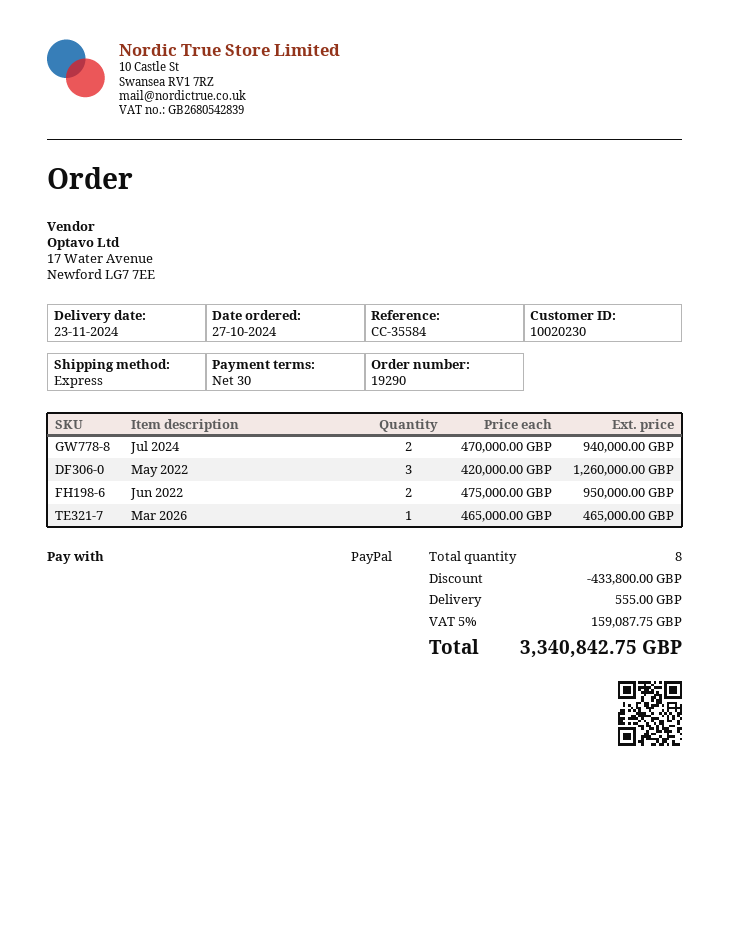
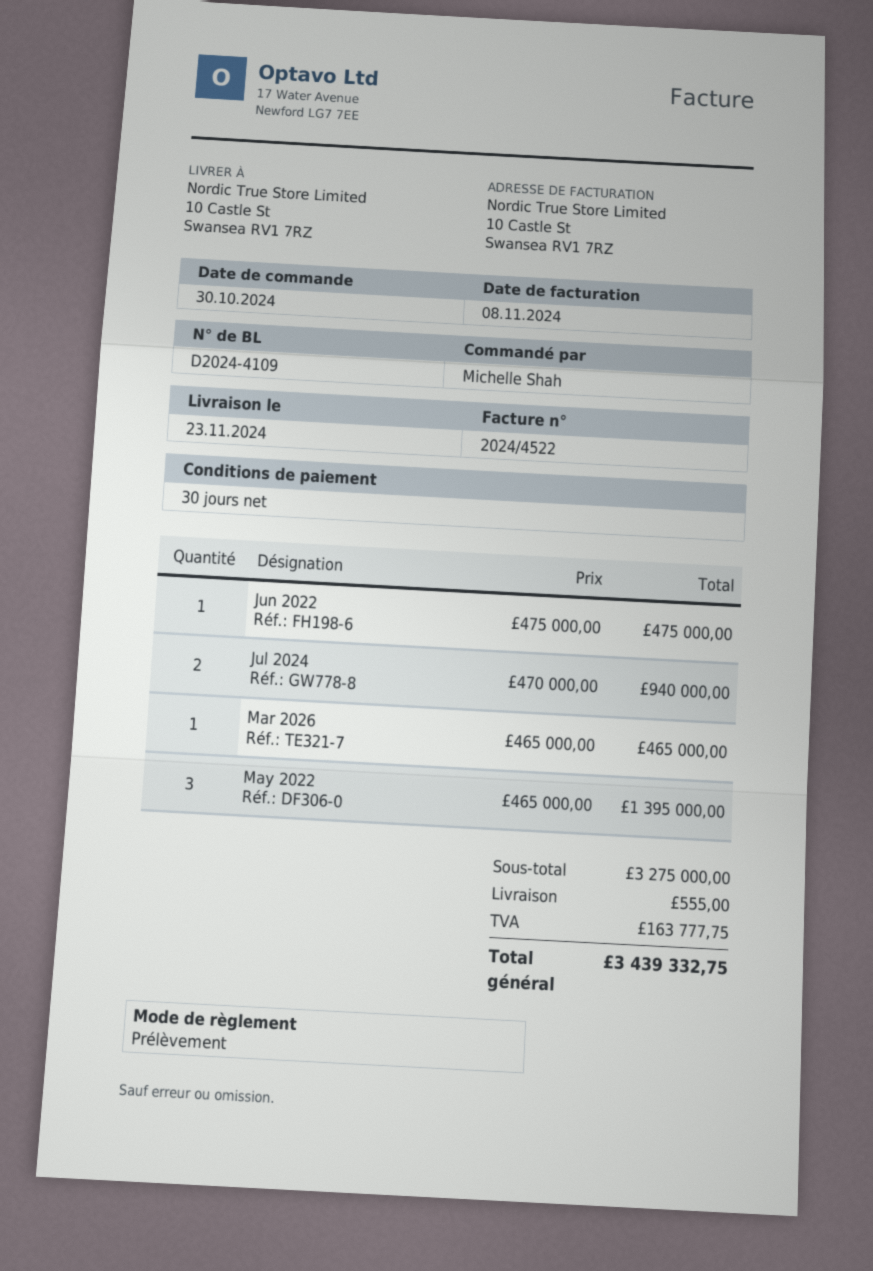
order date: 2024-10-27 -> 2024-10-30
payment method: PayPal -> direct debit
May 2022: 3 x 420000.00 = 1260000.00 -> 3 x 465000.00 = 1395000.00
Jun 2022: 2 x 475000.00 = 950000.00 -> 1 x 475000.00 = 475000.00
discount: 433800.00 -> none
tax: 159087.75 -> 163777.75
total: 3340842.75 -> 3439332.75

